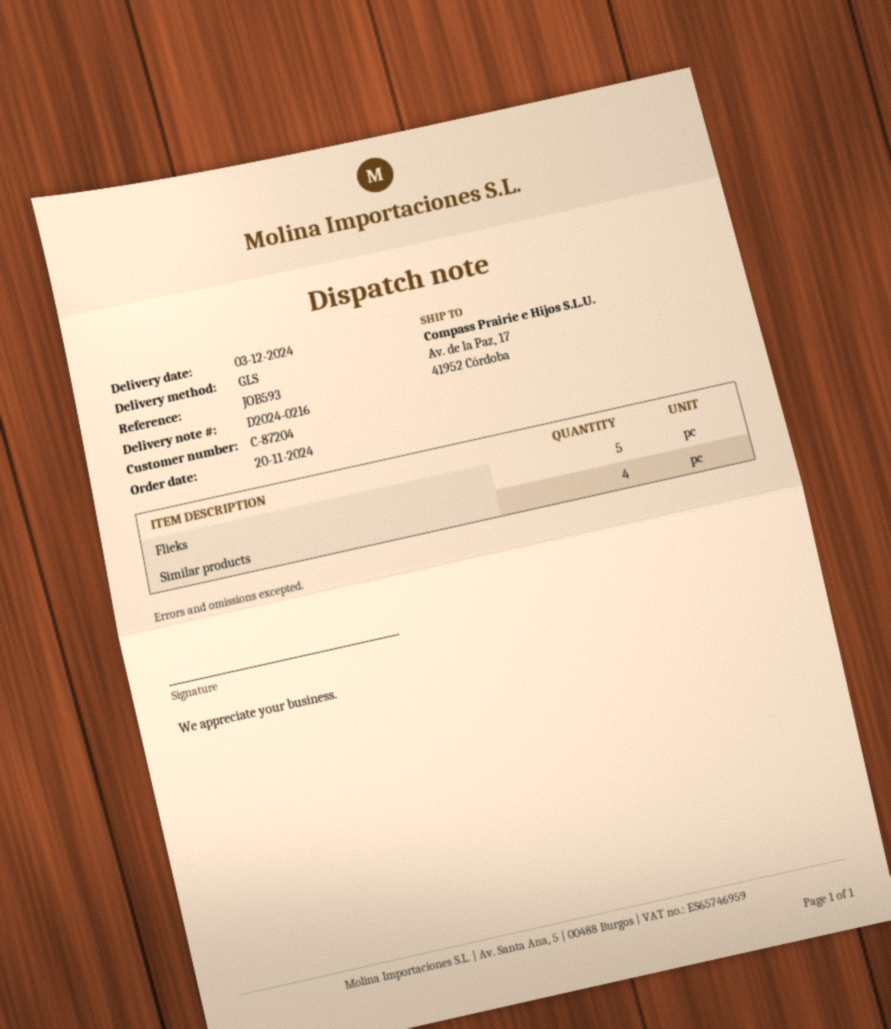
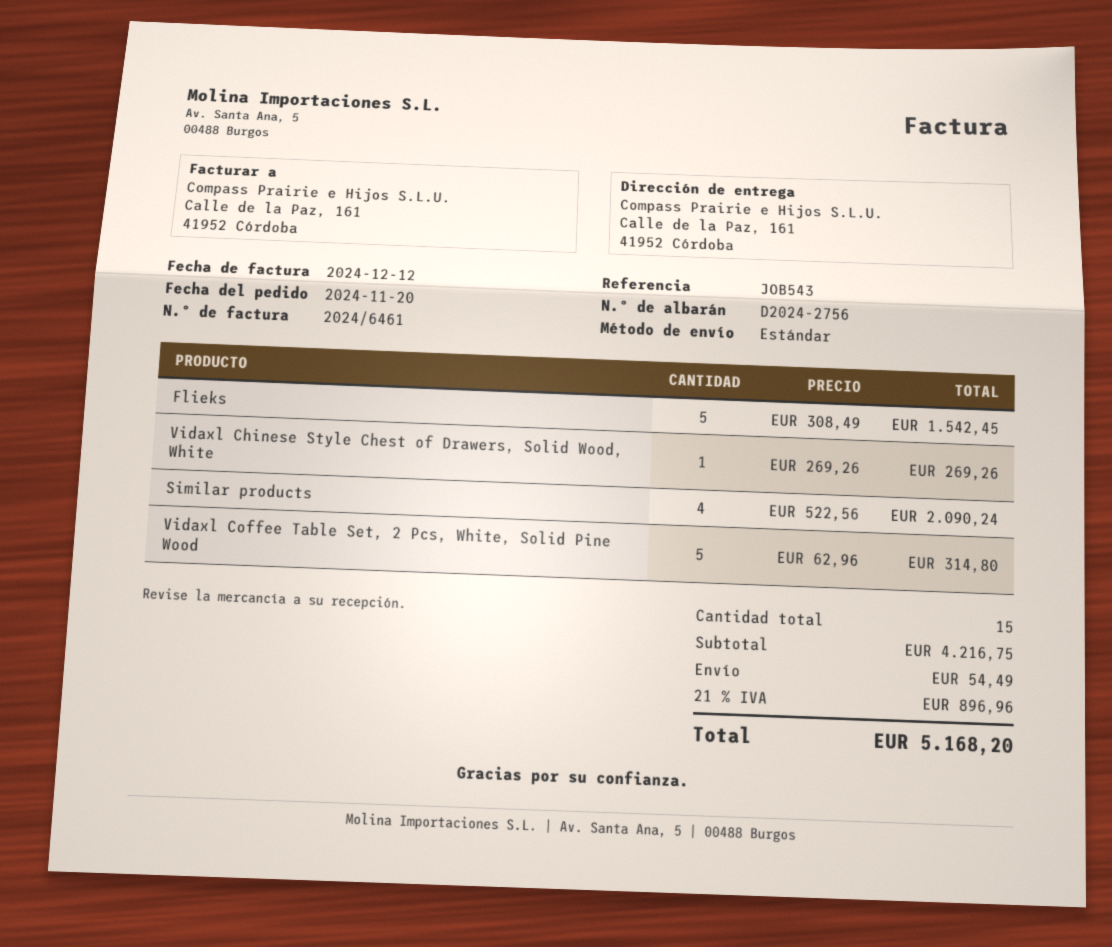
delivery note number: D2024-0216 -> D2024-2756
reference: JOB593 -> JOB543
shipping method: GLS -> standard
ship to: Av. de la Paz, 17, 41952 Córdoba -> Calle de la Paz, 161, 41952 Córdoba
Vidaxl Chinese Style Chest of Drawers, Solid Wood, White: none -> 1
Vidaxl Coffee Table Set, 2 Pcs, White, Solid Pine Wood: none -> 5

